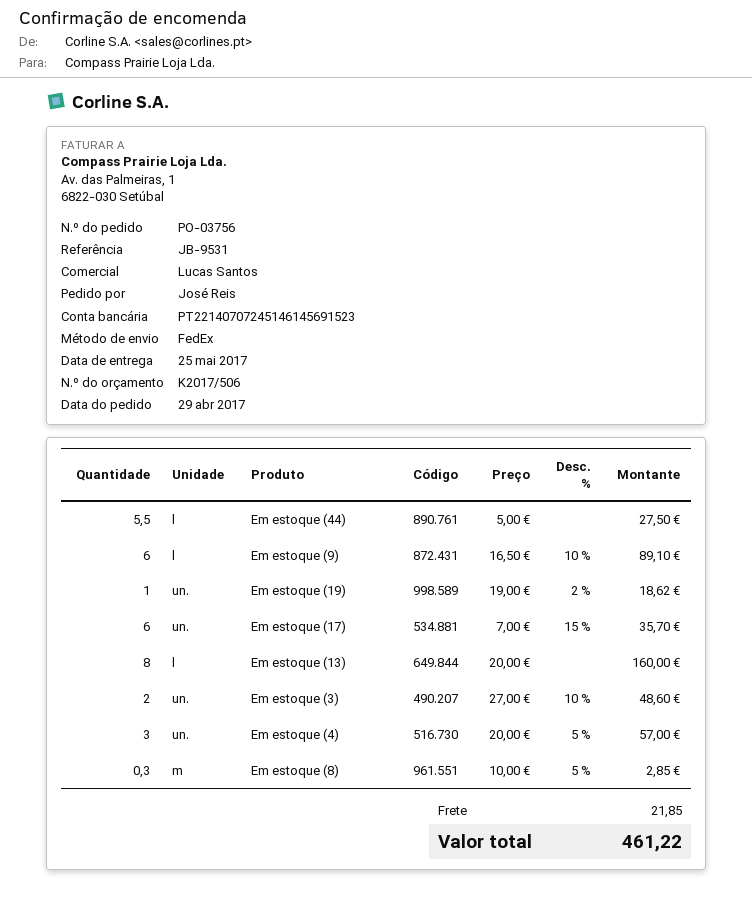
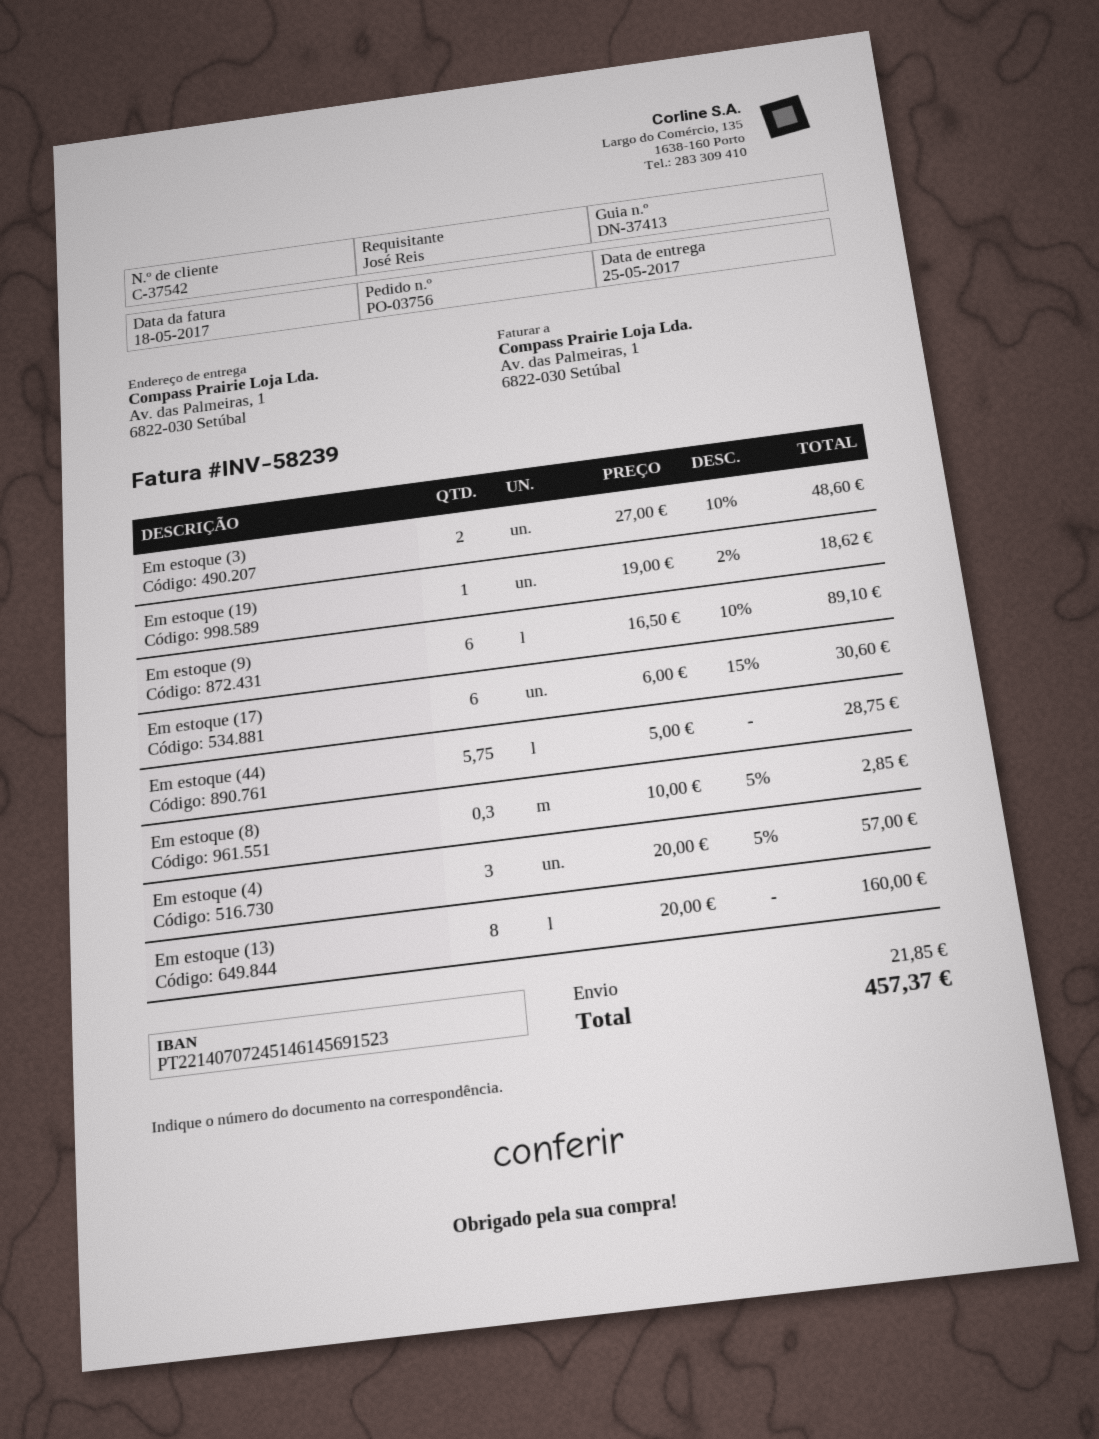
Em estoque (44): 5.5 x 5.00 = 27.50 -> 5.75 x 5.00 = 28.75
Em estoque (17): 6 x 7.00 - 15% = 35.70 -> 6 x 6.00 - 15% = 30.60
total: 461.22 -> 457.37

